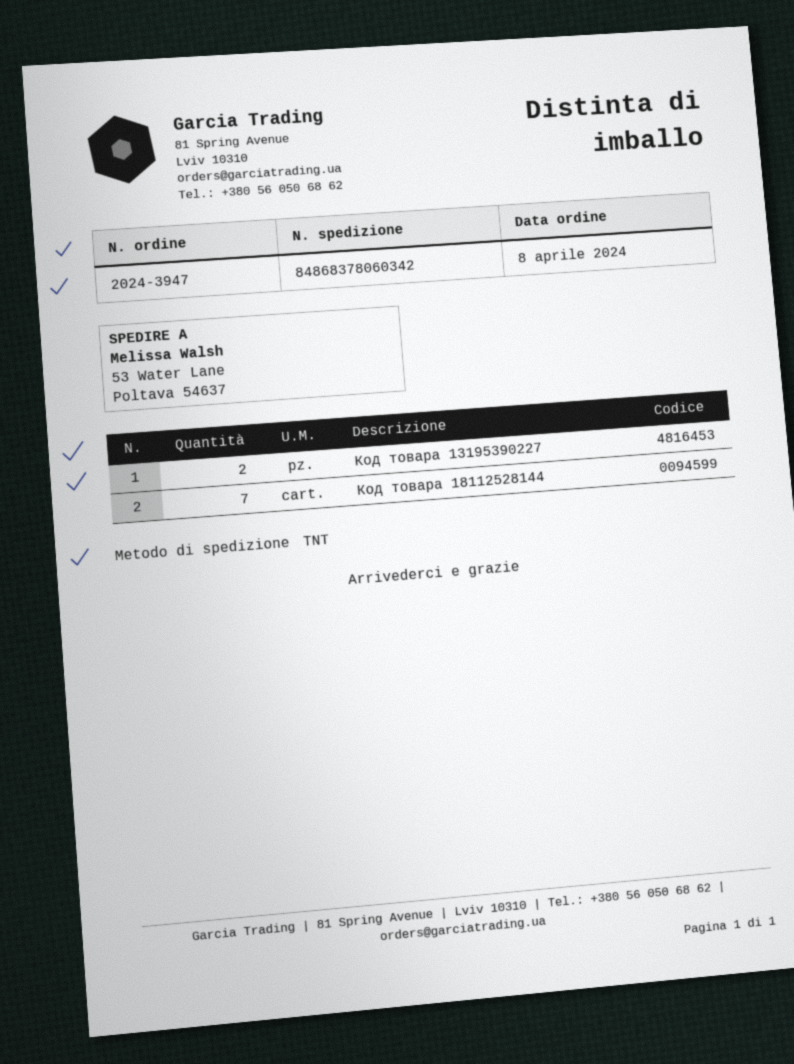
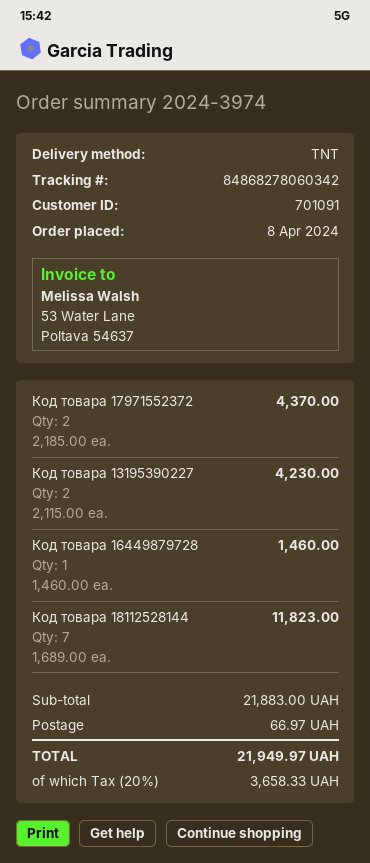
order number: 2024-3947 -> 2024-3974
tracking number: 84868378060342 -> 84868278060342
Код товара 17971552372: none -> 2
Код товара 16449879728: none -> 1

